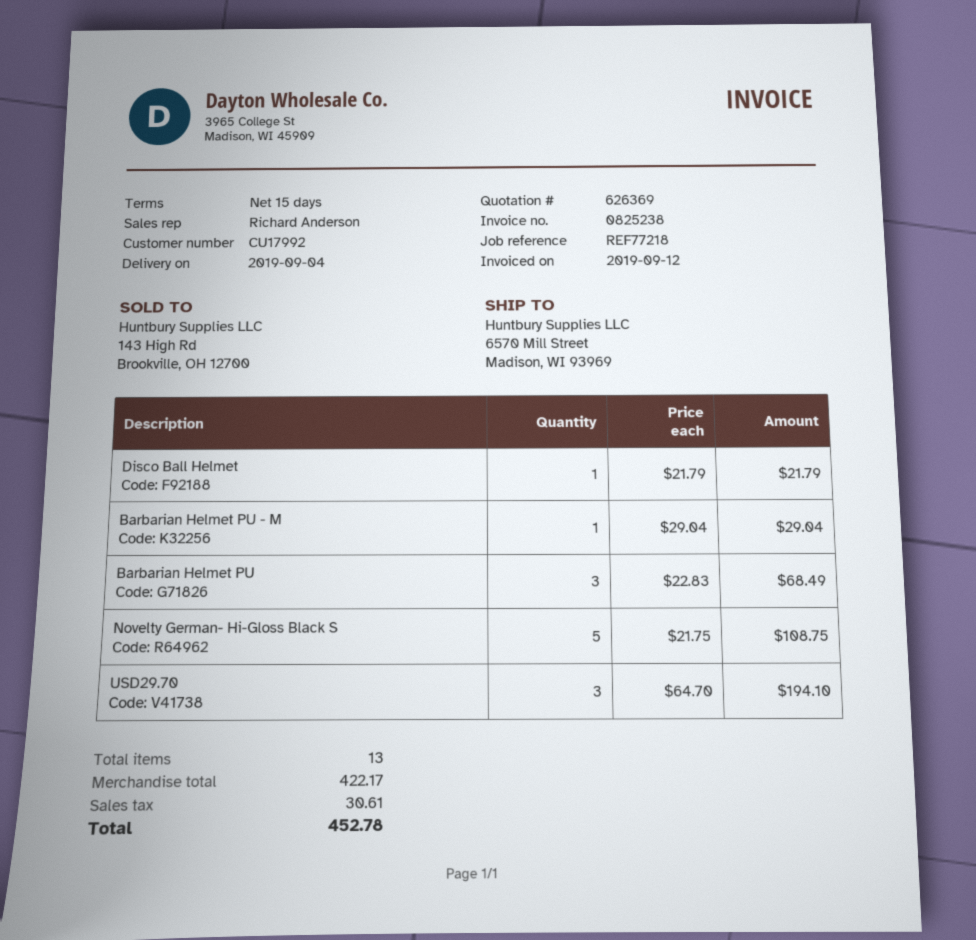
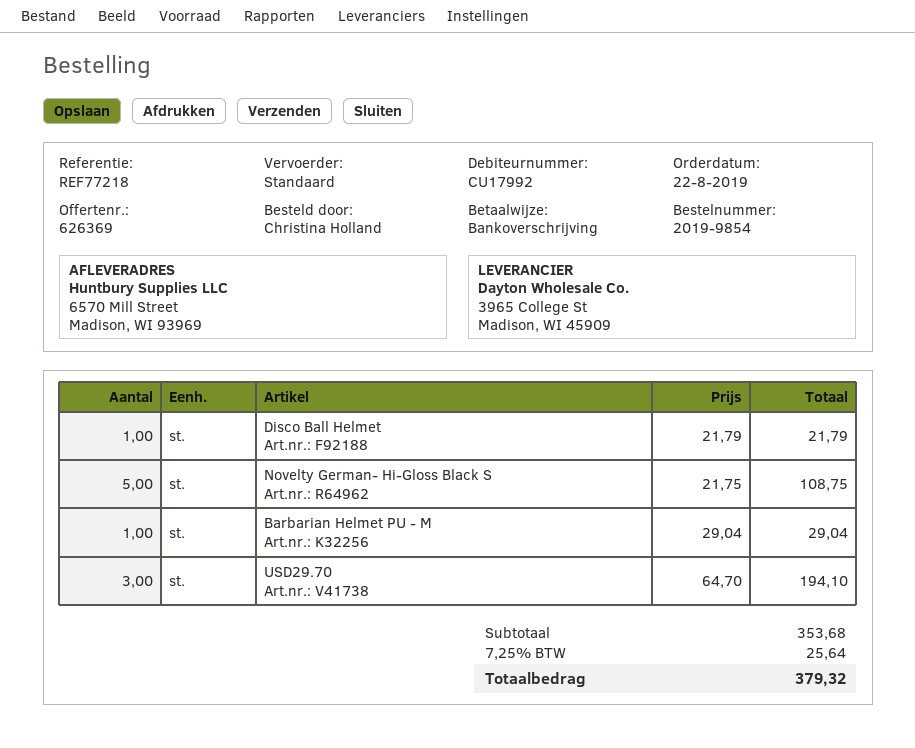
Barbarian Helmet PU: 3 x 22.83 = 68.49 -> none
subtotal: 422.17 -> 353.68
tax: 30.61 -> 25.64
total: 452.78 -> 379.32

